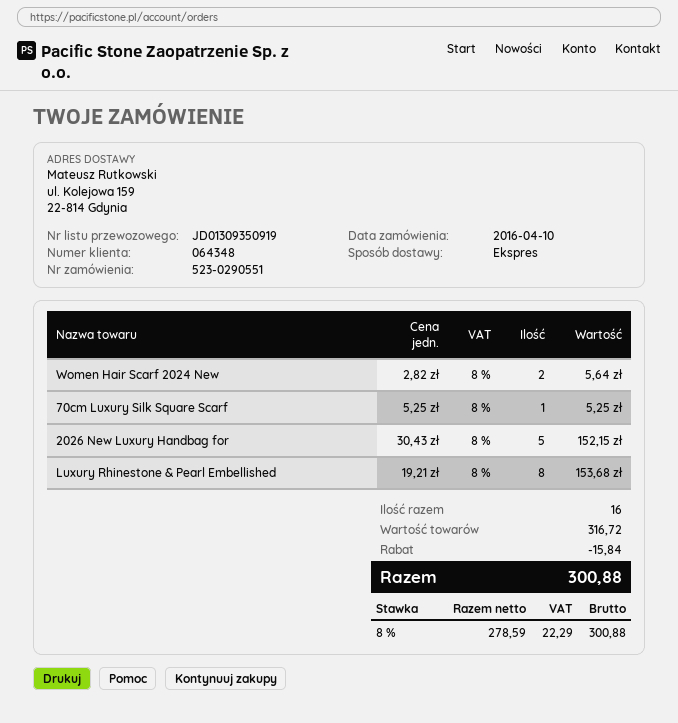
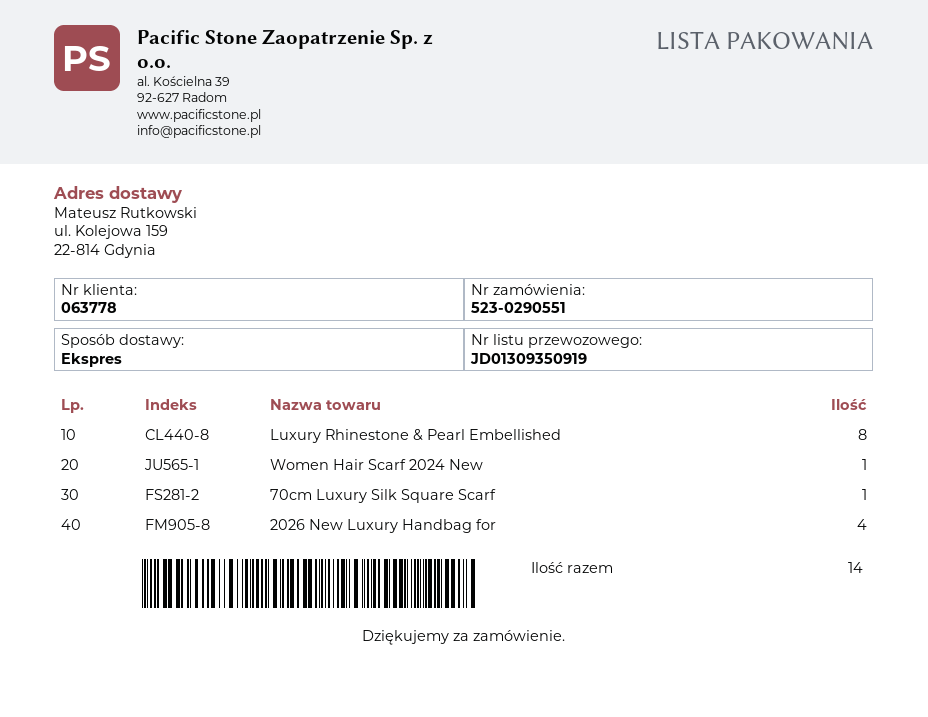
customer number: 064348 -> 063778
Women Hair Scarf 2024 New: 2 -> 1
2026 New Luxury Handbag for: 5 -> 4
total quantity: 16 -> 14

